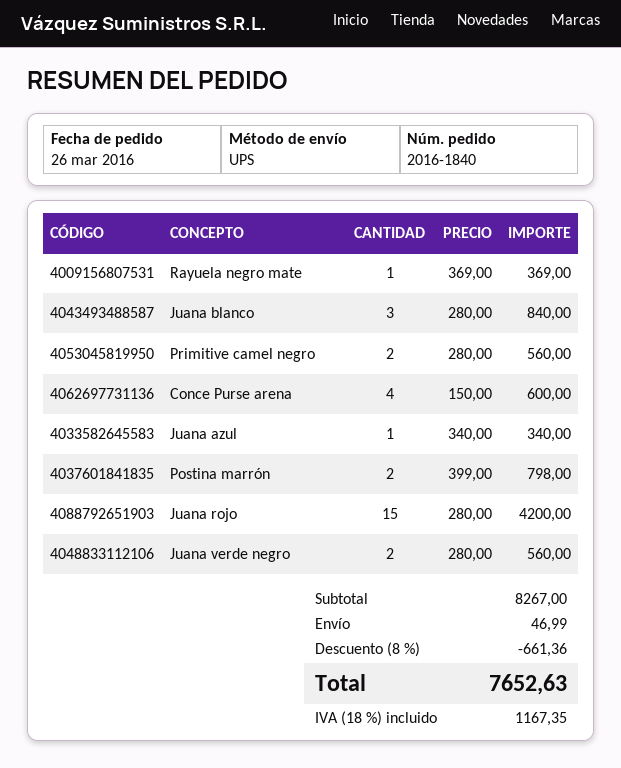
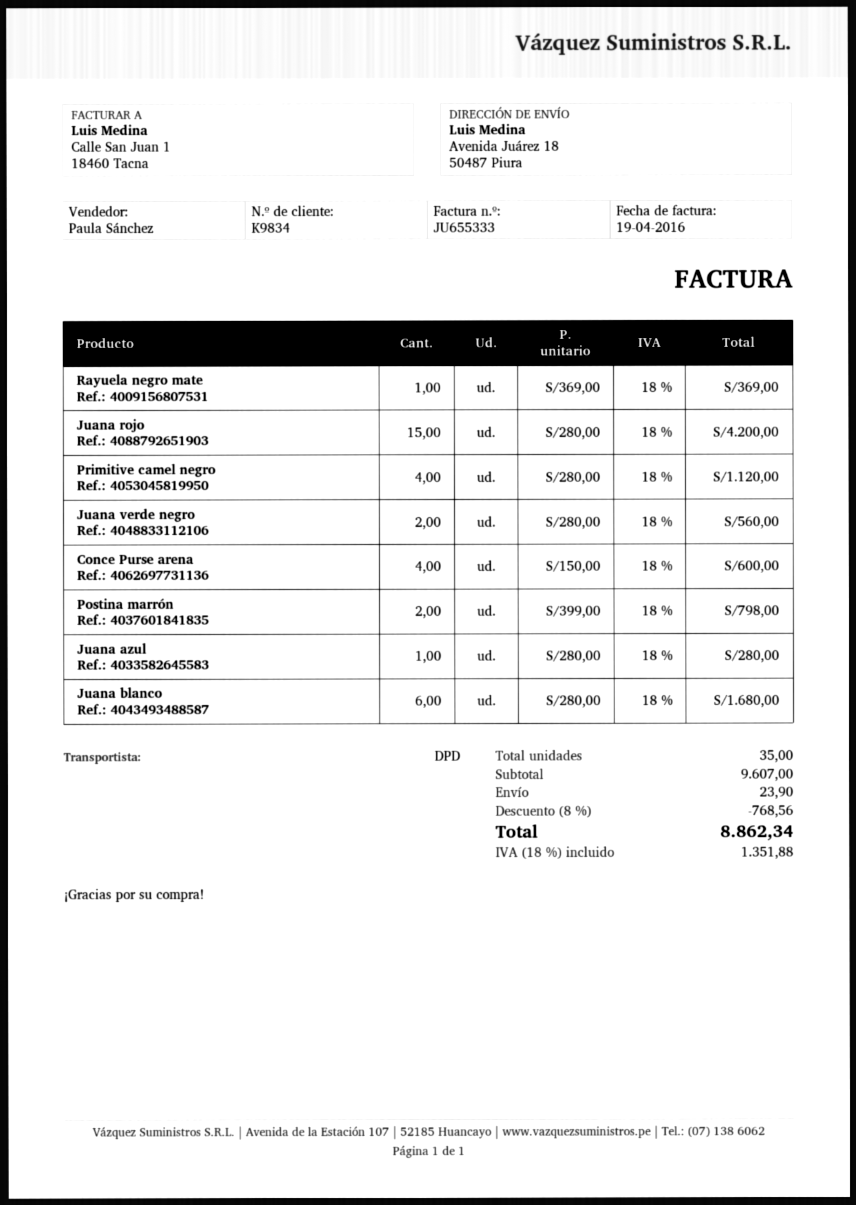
shipping method: UPS -> DPD
Juana blanco: 3 x 280.00 = 840.00 -> 6 x 280.00 = 1680.00
Primitive camel negro: 2 x 280.00 = 560.00 -> 4 x 280.00 = 1120.00
Juana azul: 1 x 340.00 = 340.00 -> 1 x 280.00 = 280.00
subtotal: 8267.00 -> 9607.00
discount: 8% = 661.36 -> 8% = 768.56
shipping: 46.99 -> 23.90
tax: 18% = 1167.35 -> 18% = 1351.88
total: 7652.63 -> 8862.34

